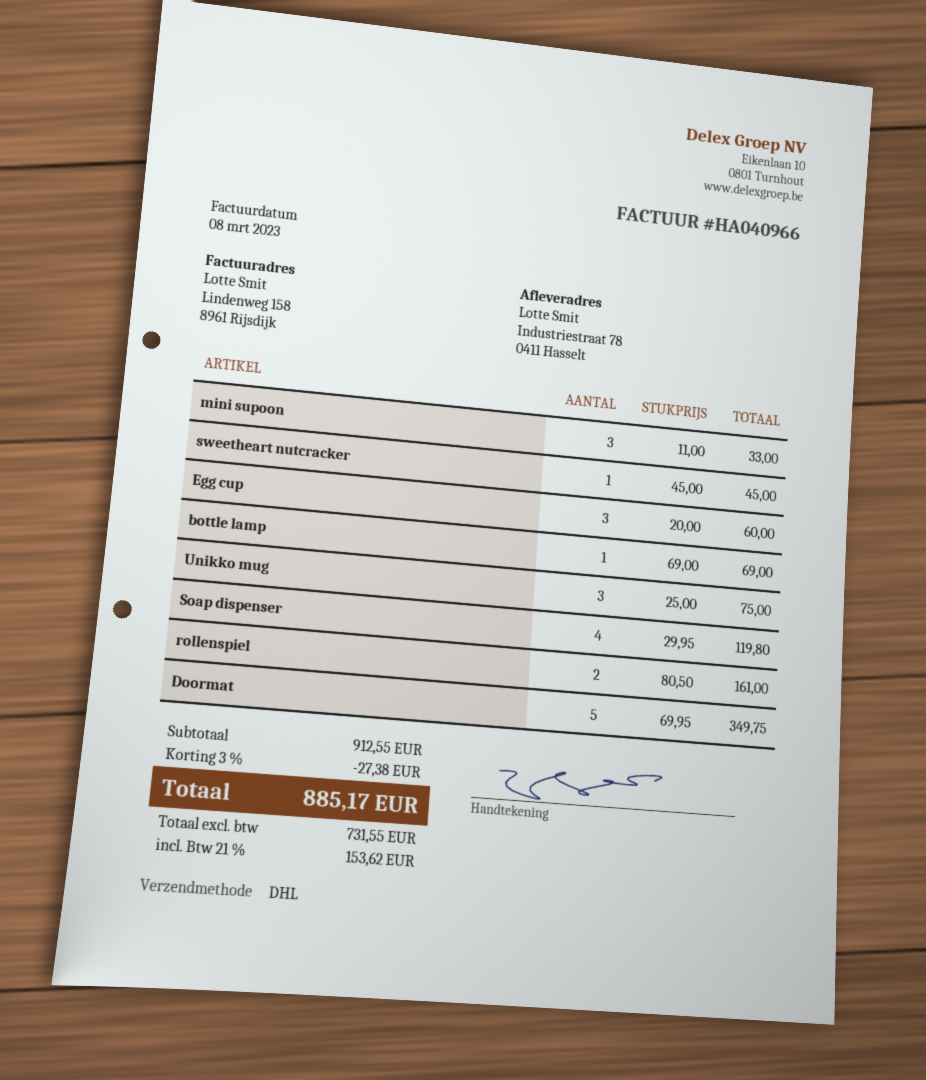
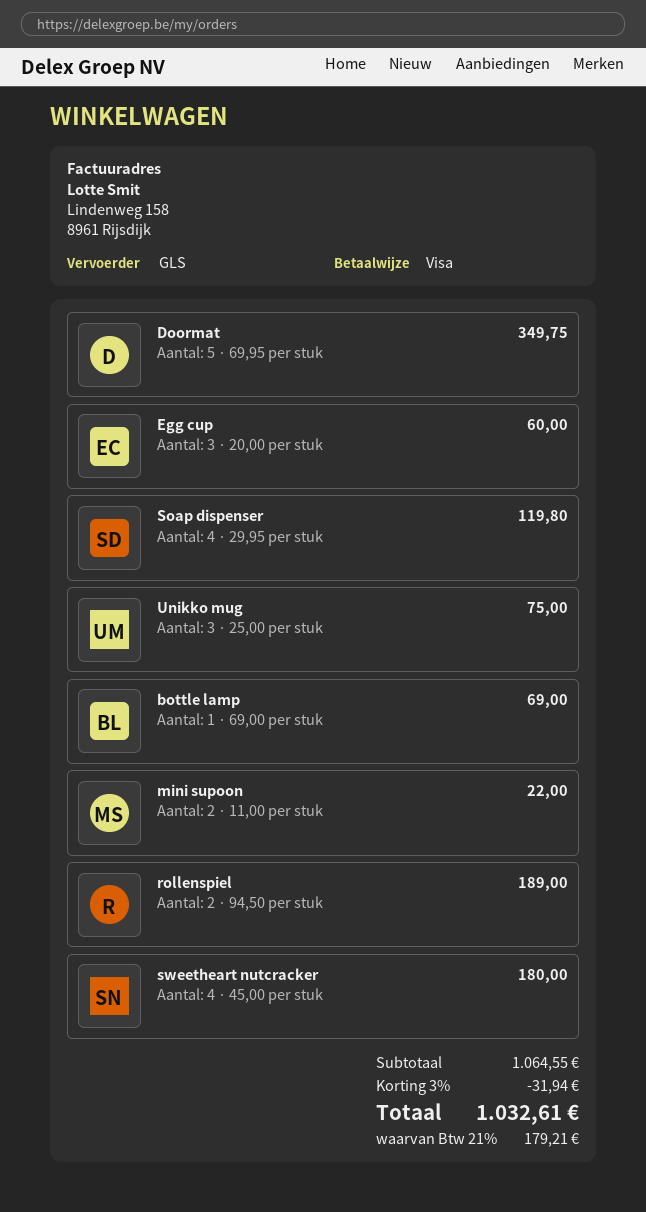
shipping method: DHL -> GLS
mini supoon: 3 x 11.00 = 33.00 -> 2 x 11.00 = 22.00
sweetheart nutcracker: 1 x 45.00 = 45.00 -> 4 x 45.00 = 180.00
rollenspiel: 2 x 80.50 = 161.00 -> 2 x 94.50 = 189.00
subtotal: 912.55 -> 1064.55
discount: 3% = 27.38 -> 3% = 31.94
tax: 21% = 153.62 -> 21% = 179.21
total: 885.17 -> 1032.61

